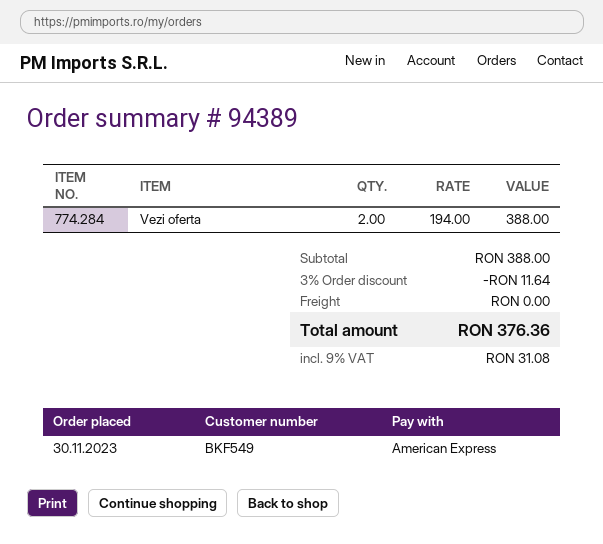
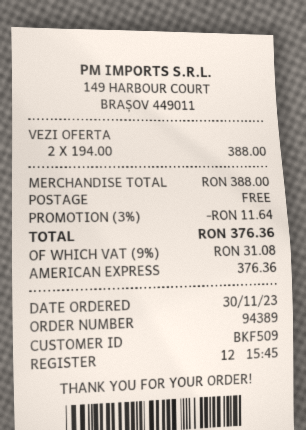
customer number: BKF549 -> BKF509

